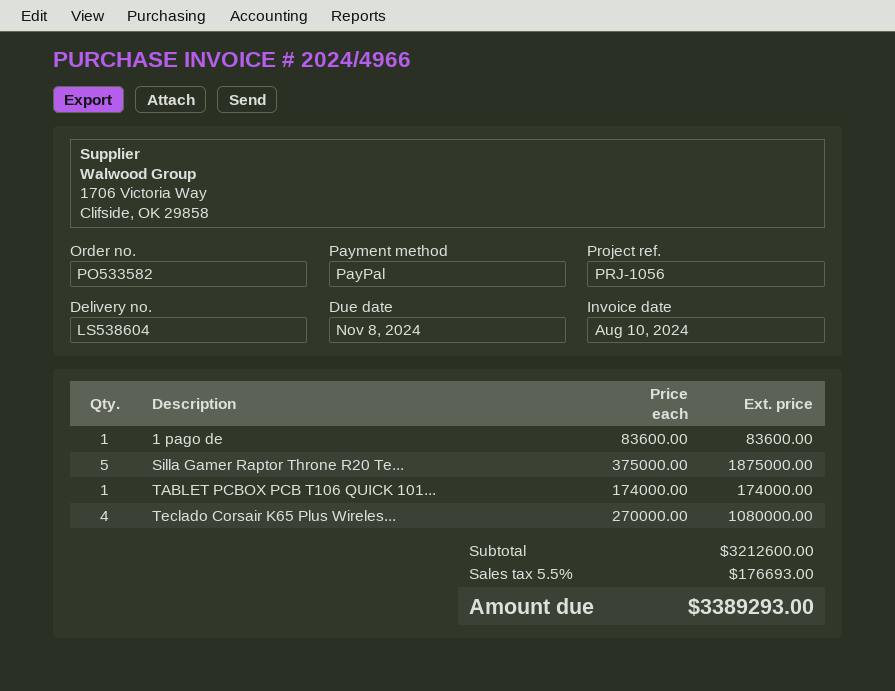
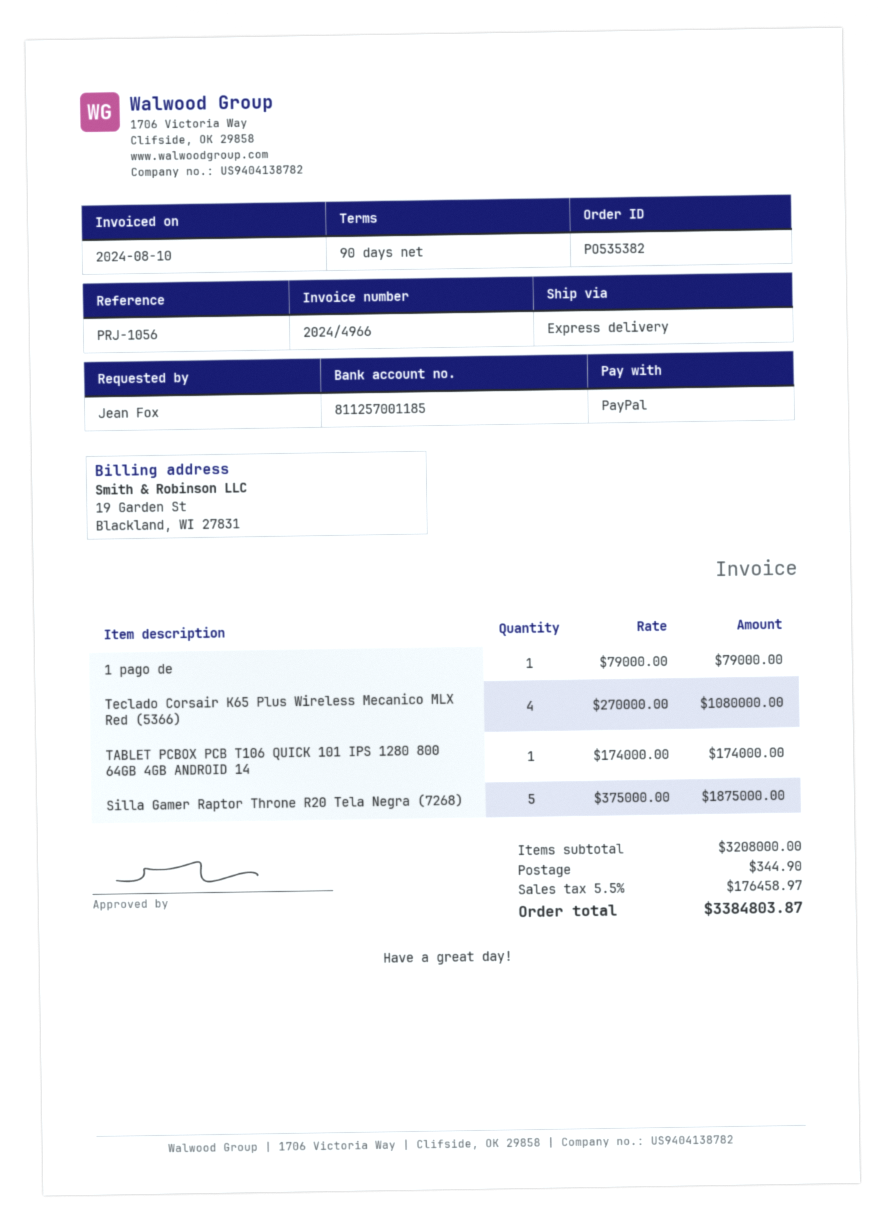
order number: PO533582 -> PO535382
1 pago de: 1 x 83600.00 = 83600.00 -> 1 x 79000.00 = 79000.00
subtotal: 3212600.00 -> 3208000.00
shipping: none -> 344.90
tax: 5.5% = 176693.00 -> 5.5% = 176458.97
total: 3389293.00 -> 3384803.87

